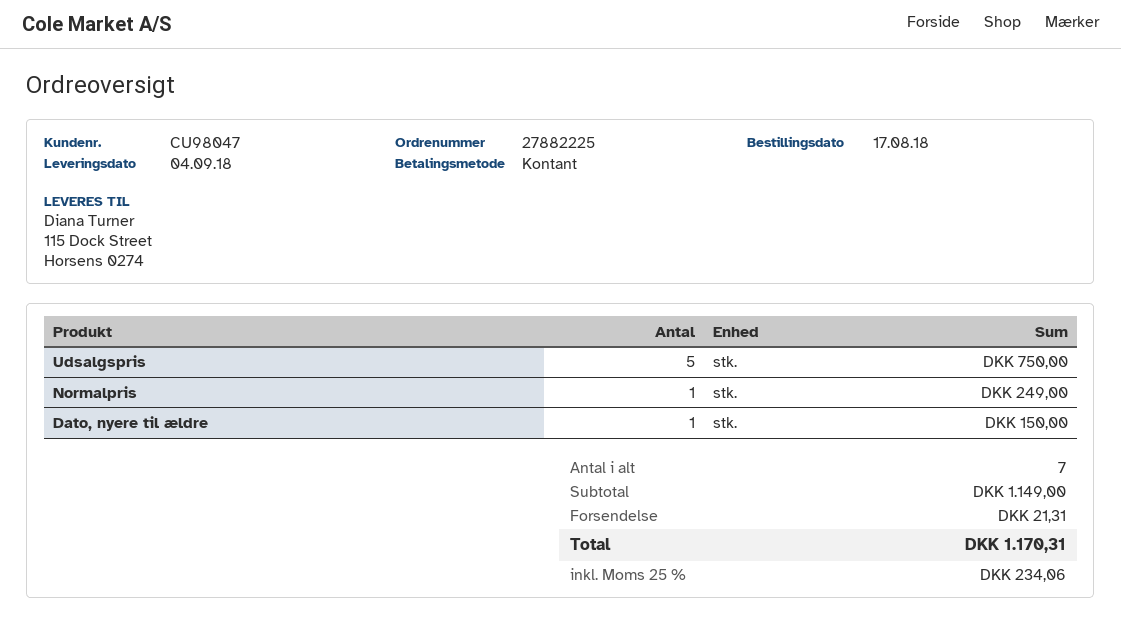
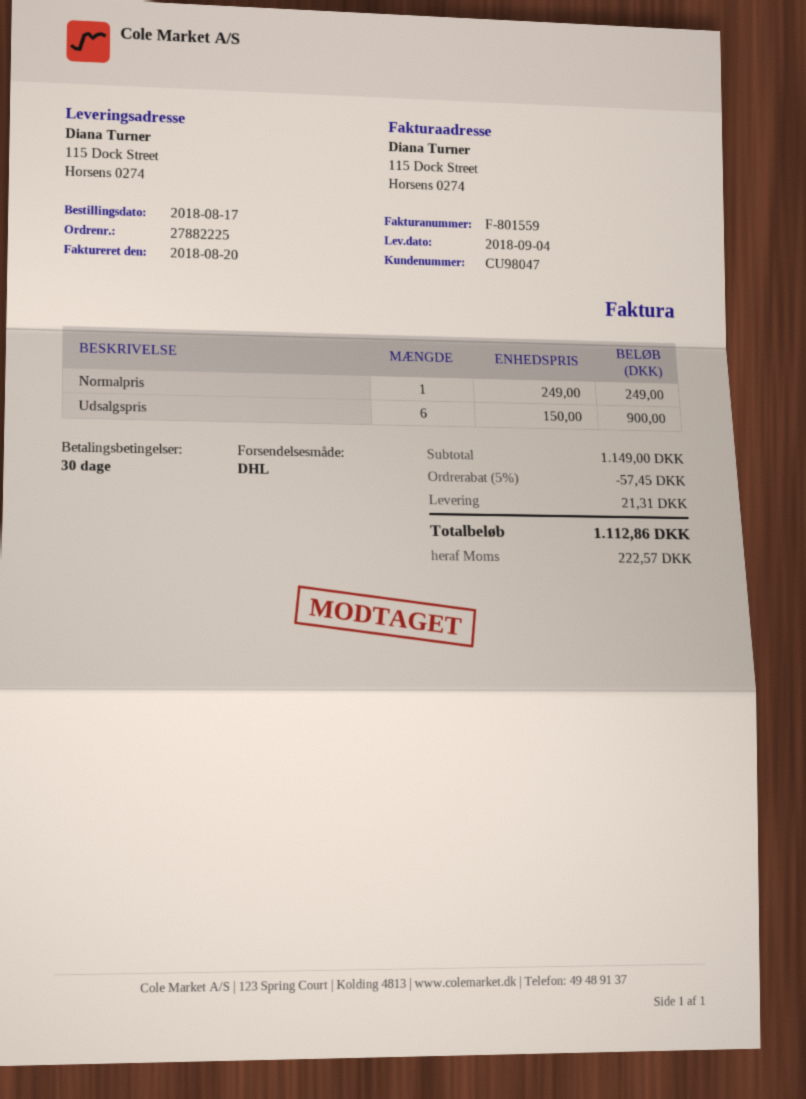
Udsalgspris: 5 for 750.00 -> 6 for 900.00
Dato, nyere til ældre: 1 for 150.00 -> none
discount: none -> 5% = 57.45
tax: 234.06 -> 222.57
total: 1170.31 -> 1112.86

